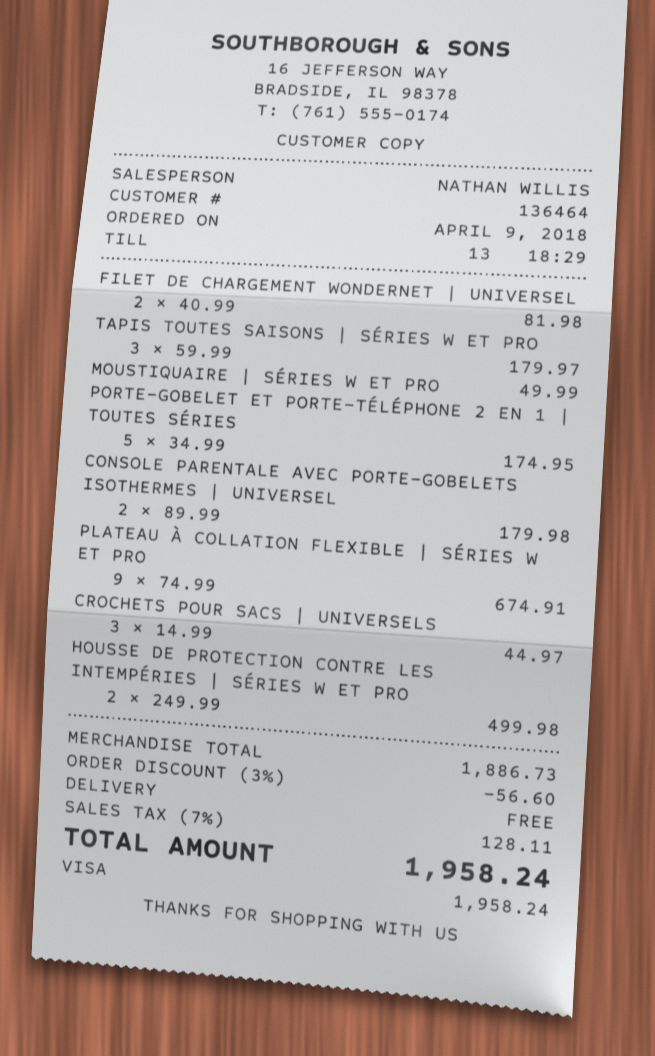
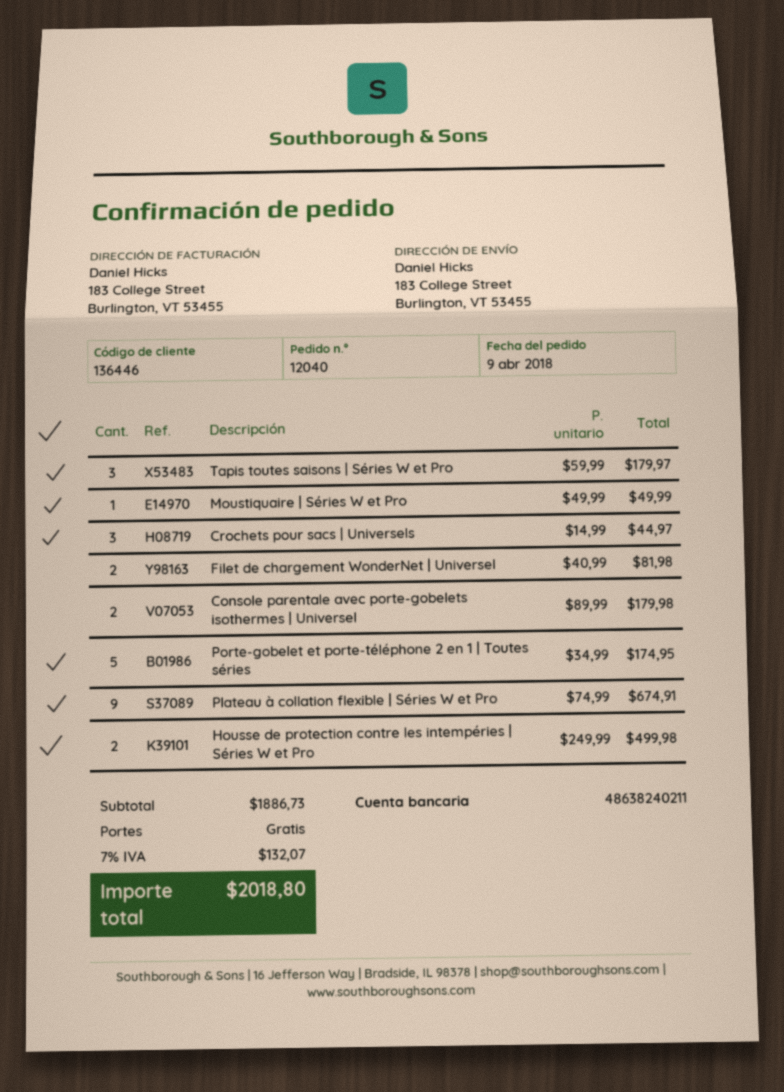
customer number: 136464 -> 136446
discount: 3% = 56.60 -> none
tax: 7% = 128.11 -> 7% = 132.07
total: 1958.24 -> 2018.80

